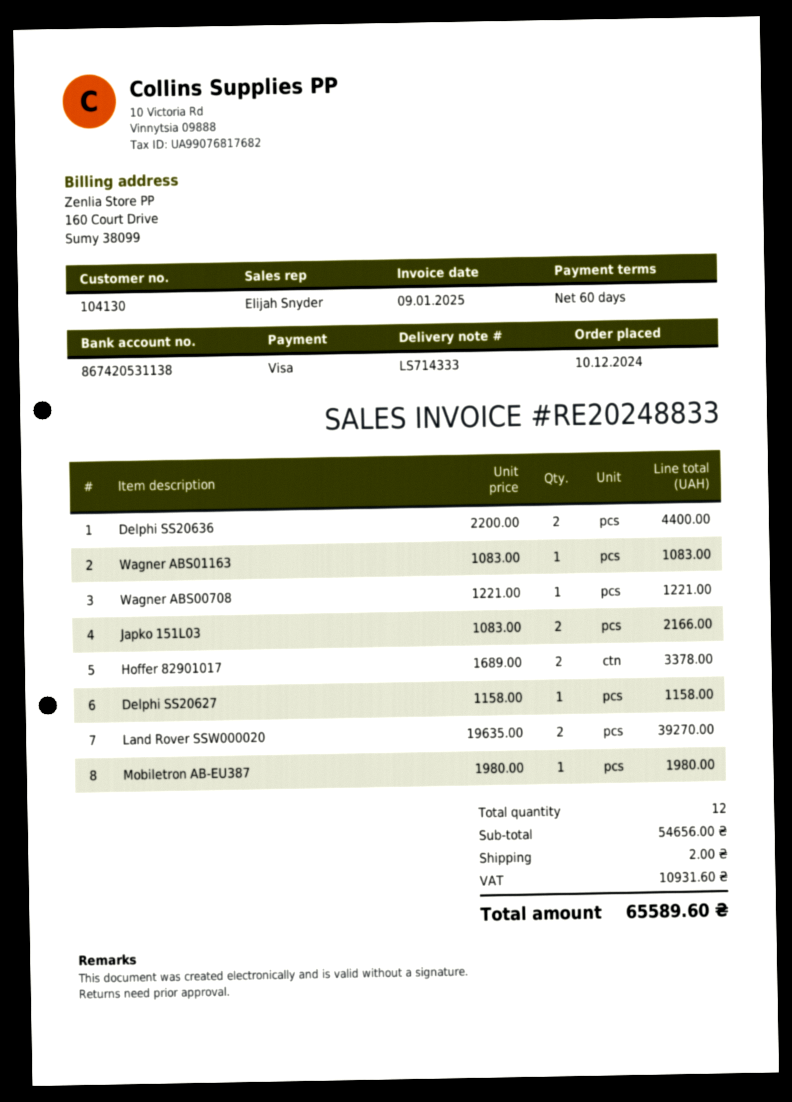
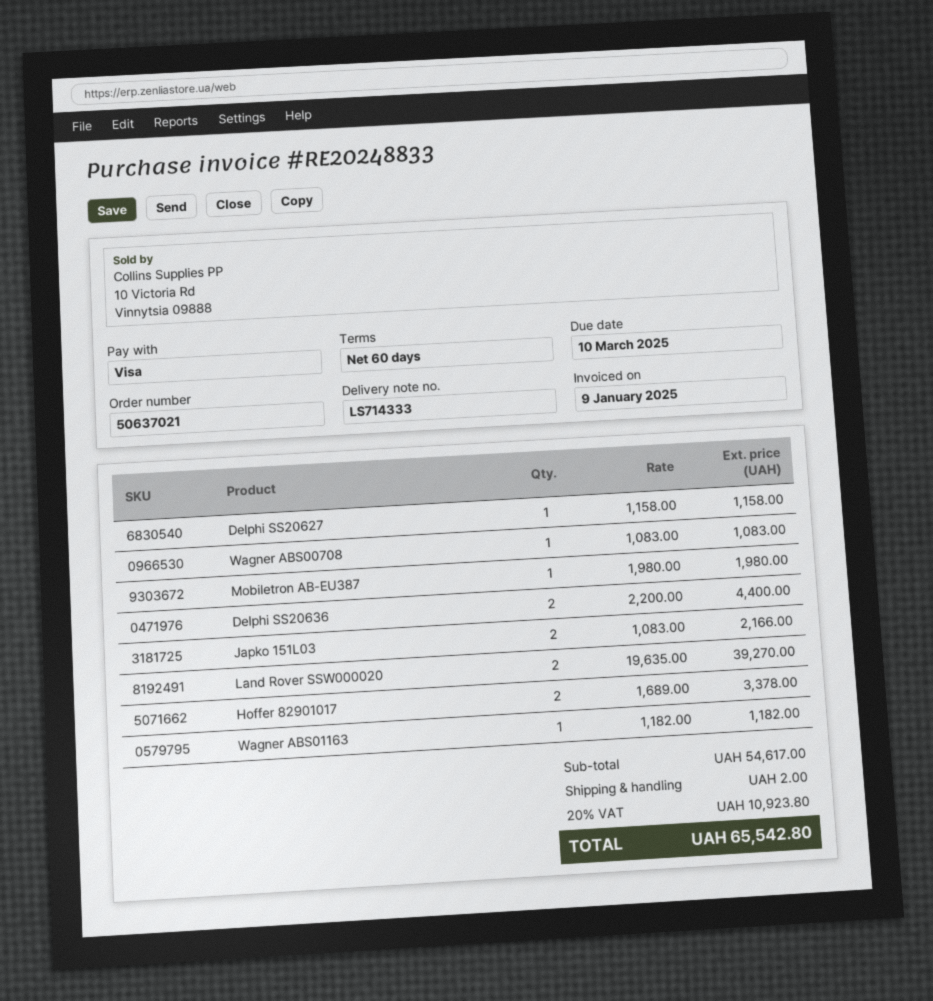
Wagner ABS01163: 1 x 1083.00 = 1083.00 -> 1 x 1182.00 = 1182.00
Wagner ABS00708: 1 x 1221.00 = 1221.00 -> 1 x 1083.00 = 1083.00
subtotal: 54656.00 -> 54617.00
tax: 10931.60 -> 10923.80
total: 65589.60 -> 65542.80

